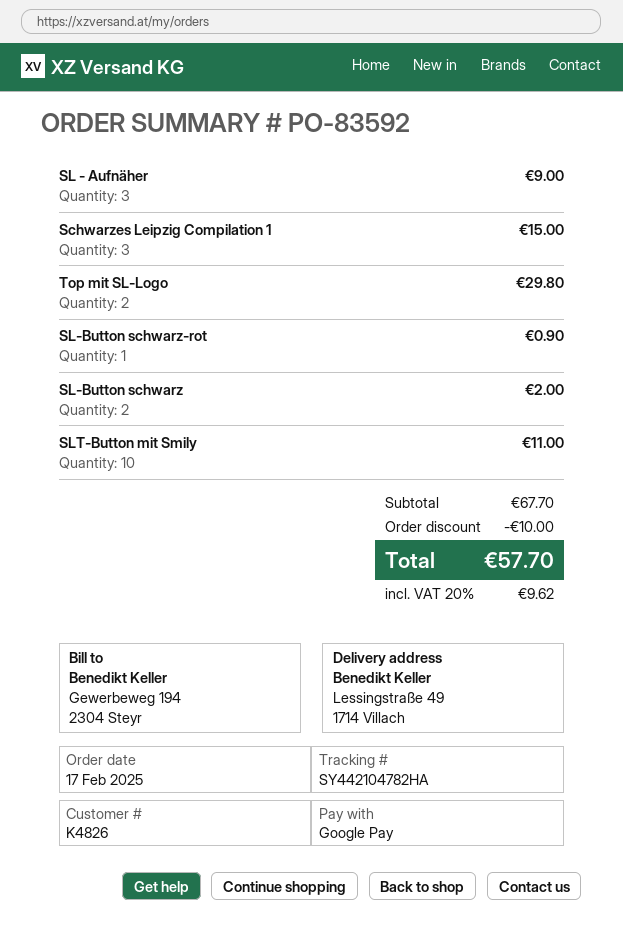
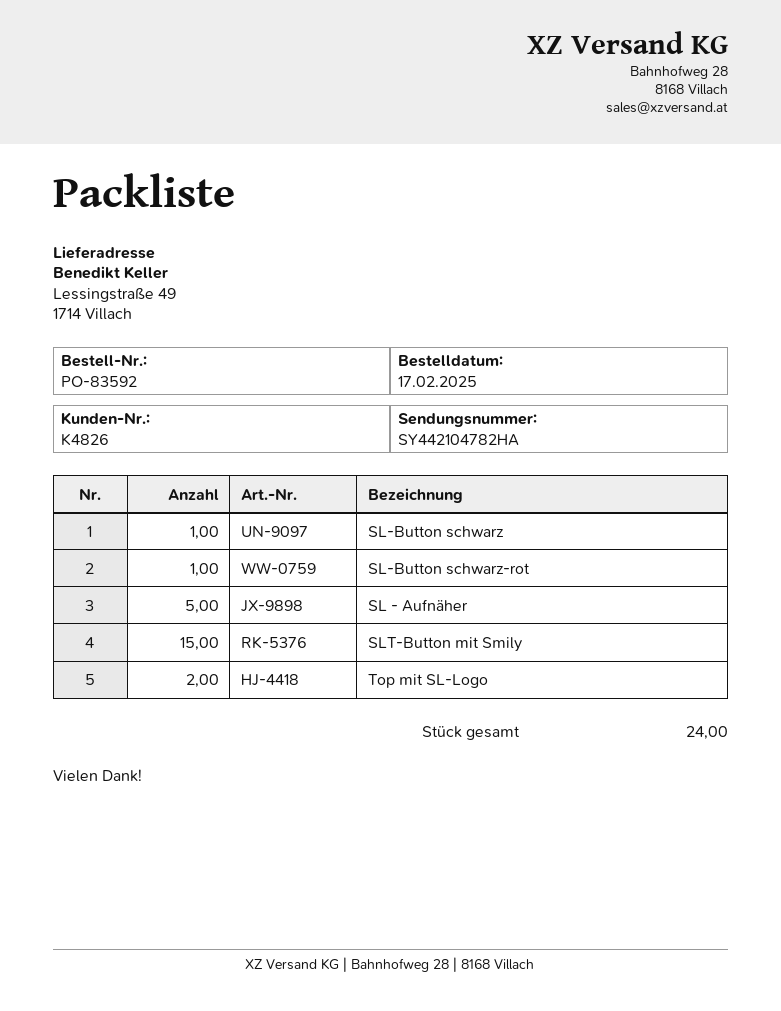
SL - Aufnäher: 3 -> 5
Schwarzes Leipzig Compilation 1: 3 -> none
SL-Button schwarz: 2 -> 1
SLT-Button mit Smily: 10 -> 15

